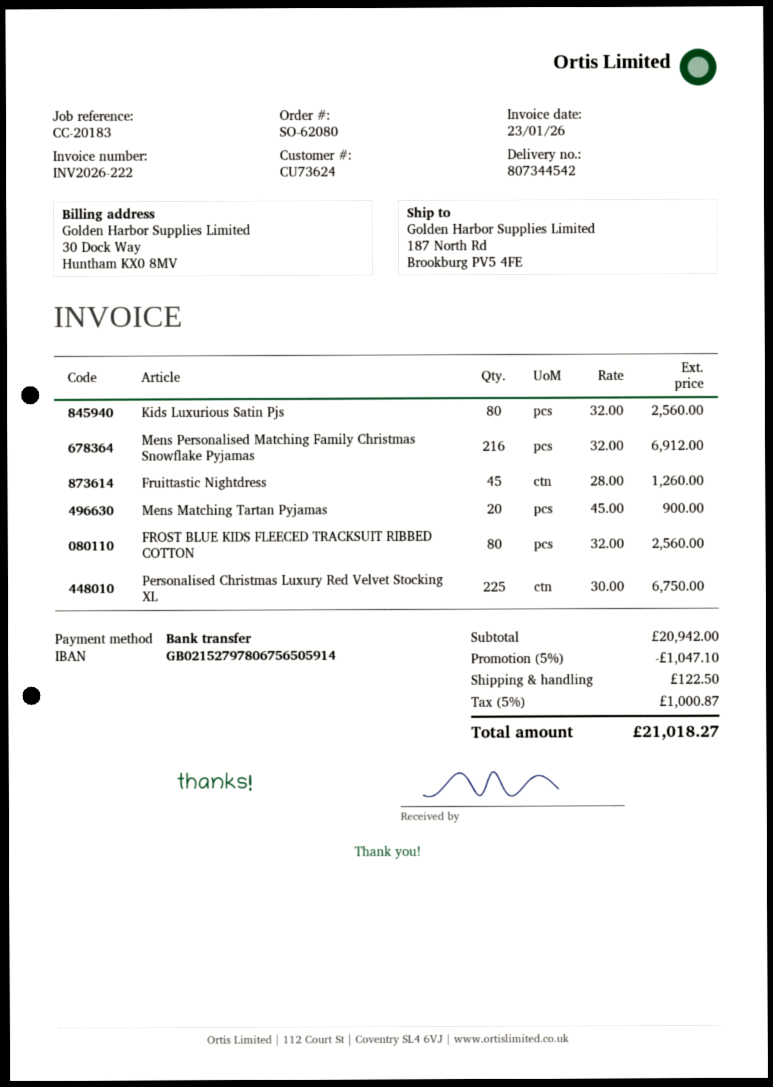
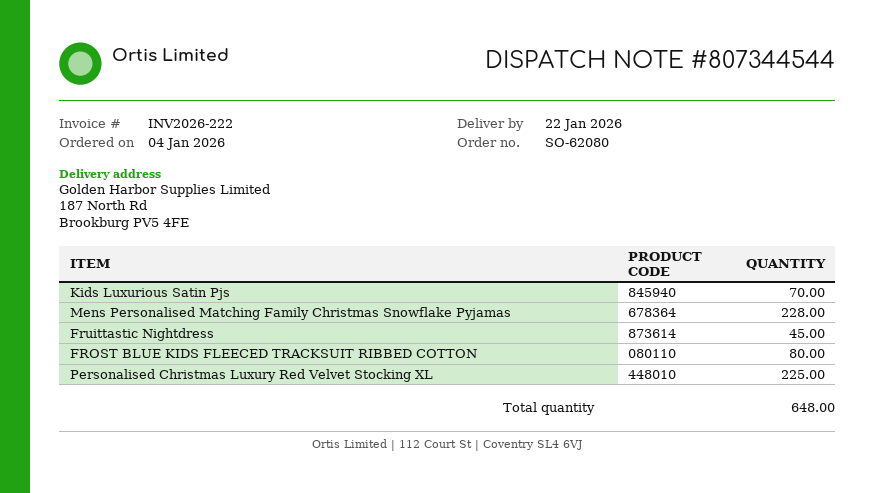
delivery note number: 807344542 -> 807344544
Kids Luxurious Satin Pjs: 80 -> 70
Mens Personalised Matching Family Christmas Snowflake Pyjamas: 216 -> 228
Mens Matching Tartan Pyjamas: 20 -> none

